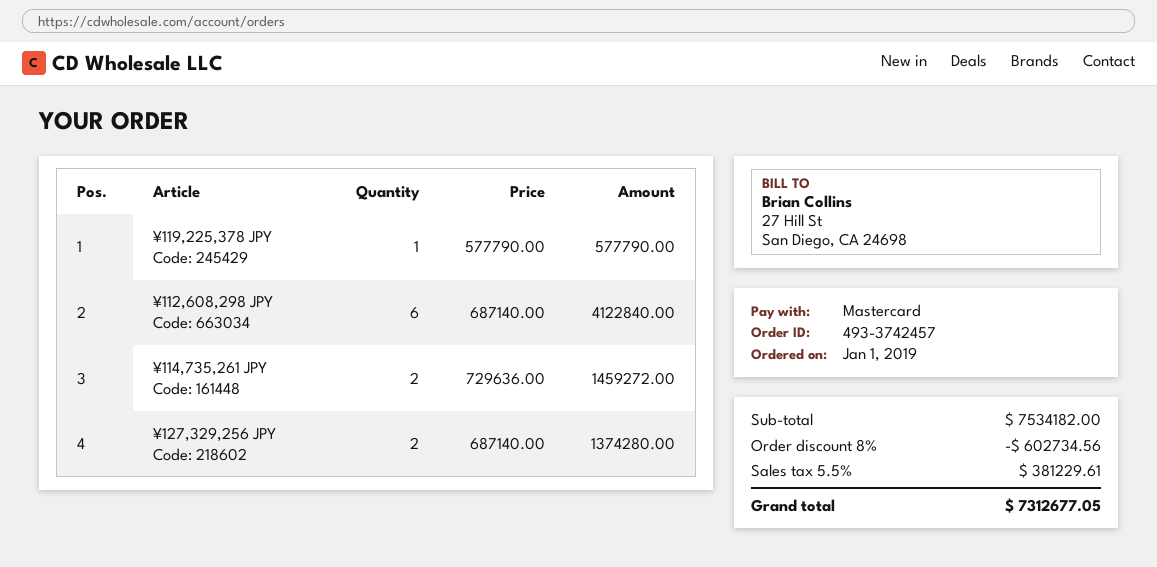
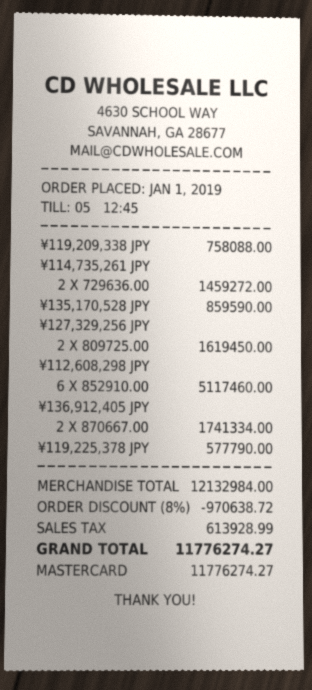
¥112,608,298 JPY: 6 x 687140.00 = 4122840.00 -> 6 x 852910.00 = 5117460.00
¥127,329,256 JPY: 2 x 687140.00 = 1374280.00 -> 2 x 809725.00 = 1619450.00
¥119,209,338 JPY: none -> 1 x 758088.00 = 758088.00
¥135,170,528 JPY: none -> 1 x 859590.00 = 859590.00
¥136,912,405 JPY: none -> 2 x 870667.00 = 1741334.00
subtotal: 7534182.00 -> 12132984.00
discount: 8% = 602734.56 -> 8% = 970638.72
tax: 381229.61 -> 613928.99
total: 7312677.05 -> 11776274.27

